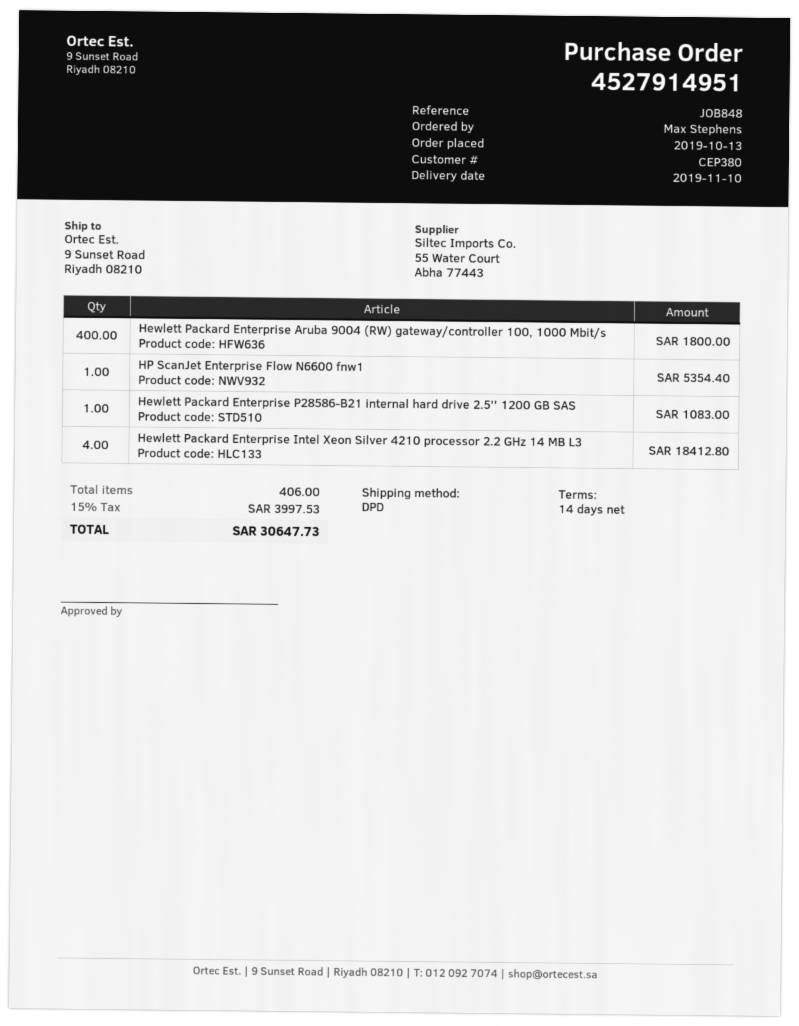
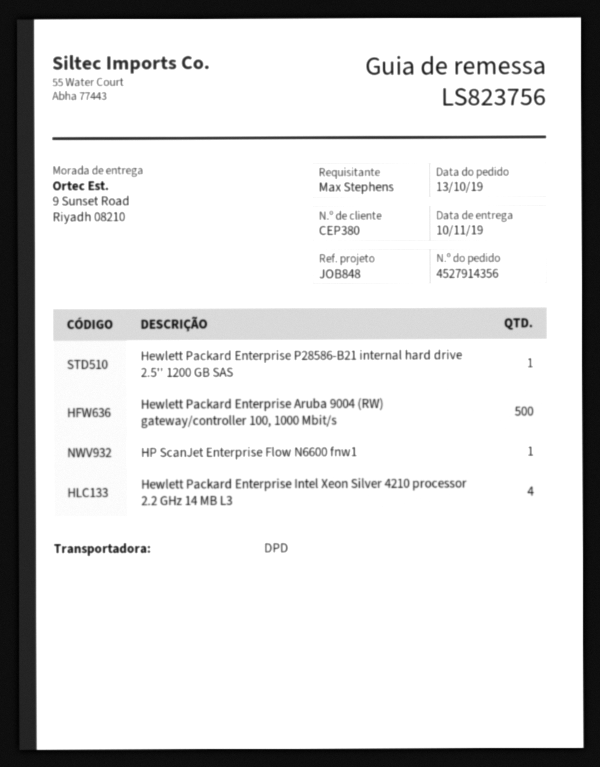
order number: 4527914951 -> 4527914356
Hewlett Packard Enterprise Aruba 9004 (RW) gateway/controller 100, 1000 Mbit/s: 400 -> 500

